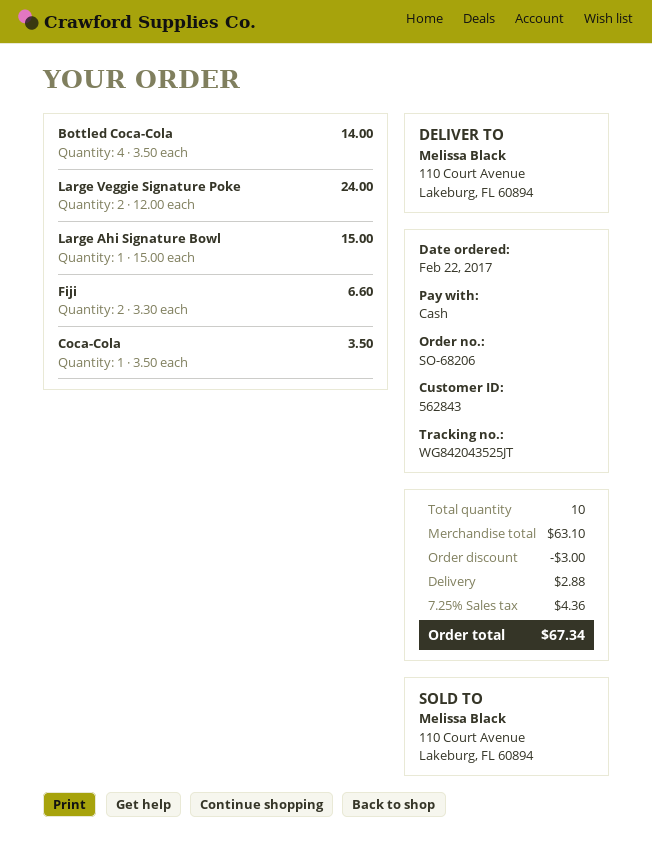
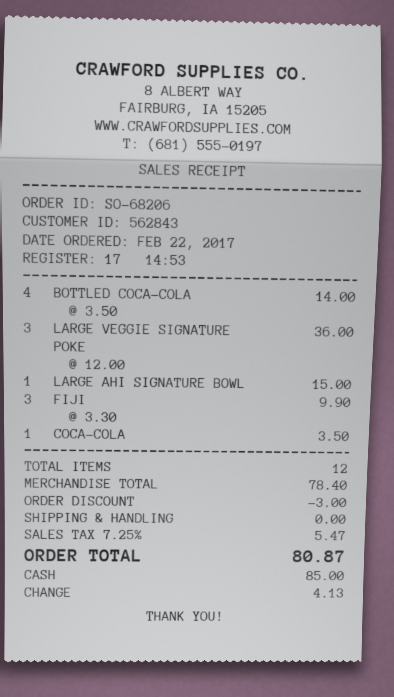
Large Veggie Signature Poke: 2 x 12.00 = 24.00 -> 3 x 12.00 = 36.00
Fiji: 2 x 3.30 = 6.60 -> 3 x 3.30 = 9.90
total quantity: 10 -> 12
subtotal: 63.10 -> 78.40
shipping: 2.88 -> 0.00
tax: 7.25% = 4.36 -> 7.25% = 5.47
total: 67.34 -> 80.87

